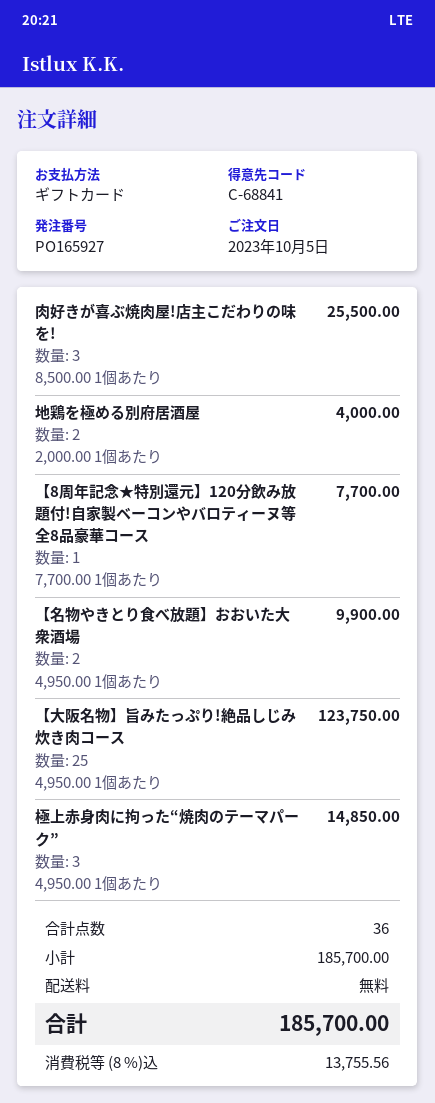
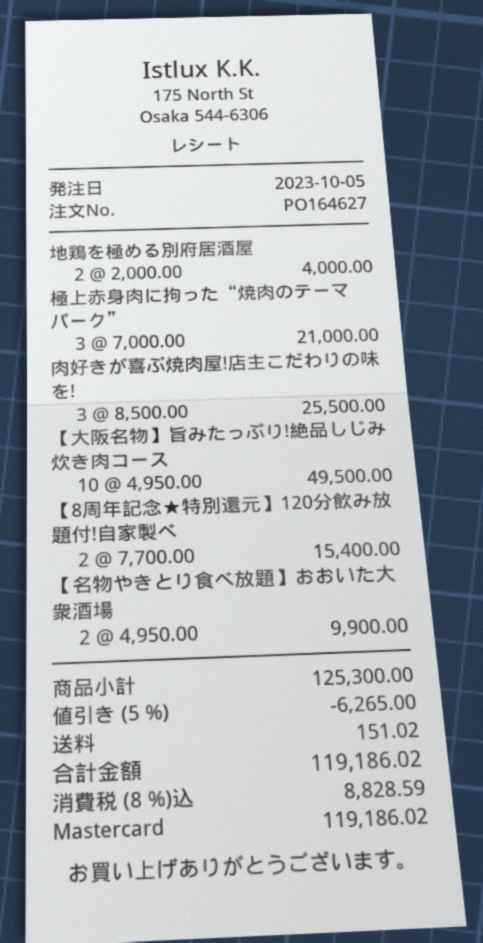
order number: PO165927 -> PO164627
payment method: gift card -> Mastercard
【8周年記念★特別還元】120分飲み放題付!自家製ベーコンやバロティーヌ等全8品豪華コース: 1 x 7700.00 = 7700.00 -> 2 x 7700.00 = 15400.00
【大阪名物】旨みたっぷり!絶品しじみ炊き肉コース: 25 x 4950.00 = 123750.00 -> 10 x 4950.00 = 49500.00
極上赤身肉に拘った“焼肉のテーマパーク”: 3 x 4950.00 = 14850.00 -> 3 x 7000.00 = 21000.00
subtotal: 185700.00 -> 125300.00
discount: none -> 5% = 6265.00
shipping: 0.00 -> 151.02
tax: 8% = 13755.56 -> 8% = 8828.59
total: 185700.00 -> 119186.02

